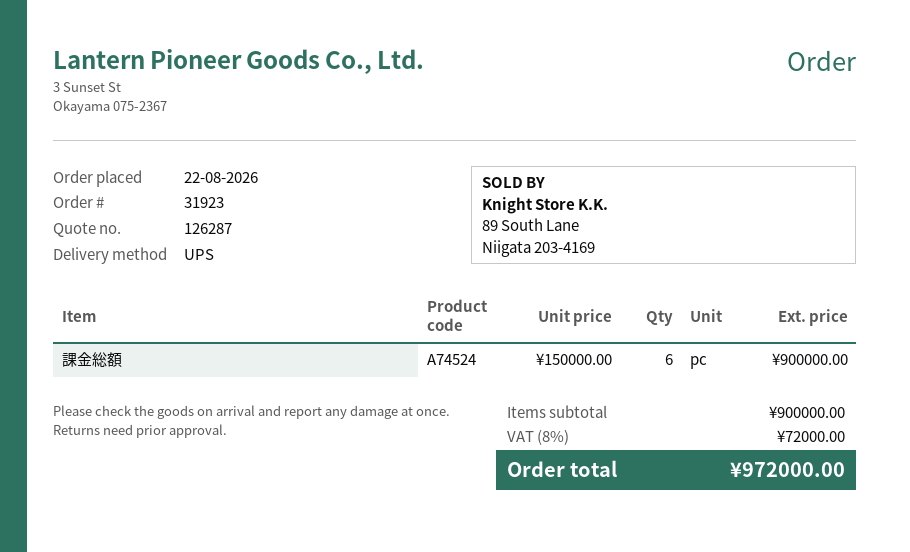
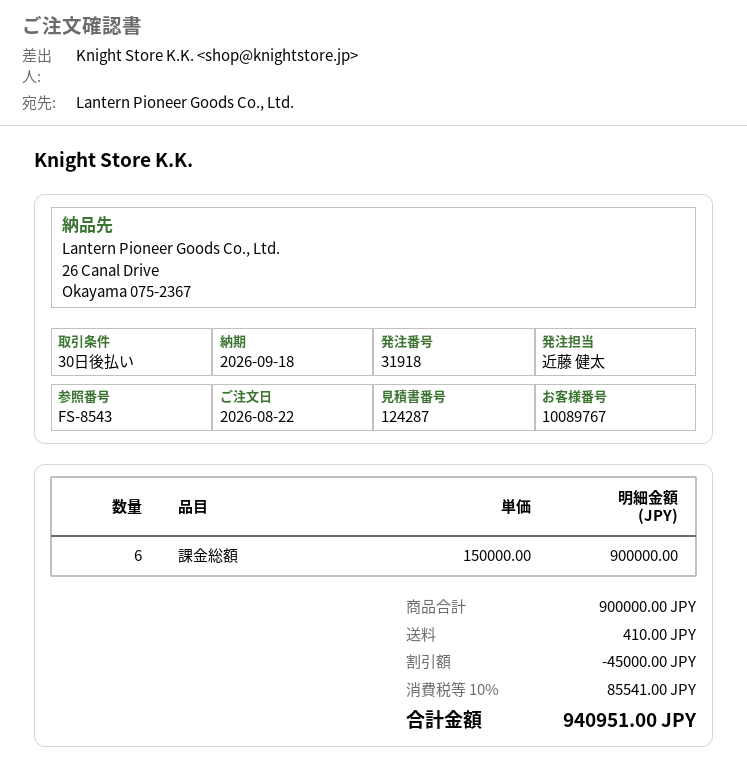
quote number: 126287 -> 124287
order number: 31923 -> 31918
discount: none -> 45000.00
shipping: none -> 410.00
tax: 8% = 72000.00 -> 10% = 85541.00
total: 972000.00 -> 940951.00

